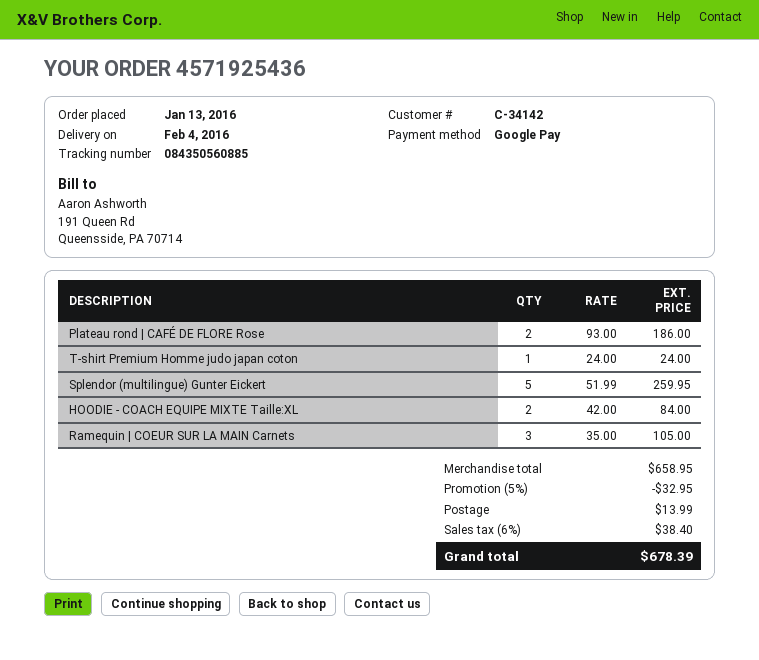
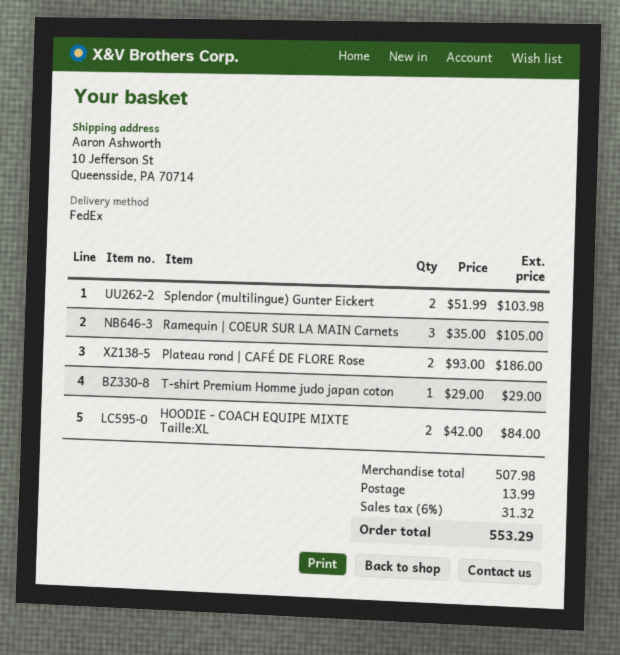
T-shirt Premium Homme judo japan coton: 1 x 24.00 = 24.00 -> 1 x 29.00 = 29.00
Splendor (multilingue) Gunter Eickert: 5 x 51.99 = 259.95 -> 2 x 51.99 = 103.98
subtotal: 658.95 -> 507.98
discount: 5% = 32.95 -> none
tax: 6% = 38.40 -> 6% = 31.32
total: 678.39 -> 553.29

